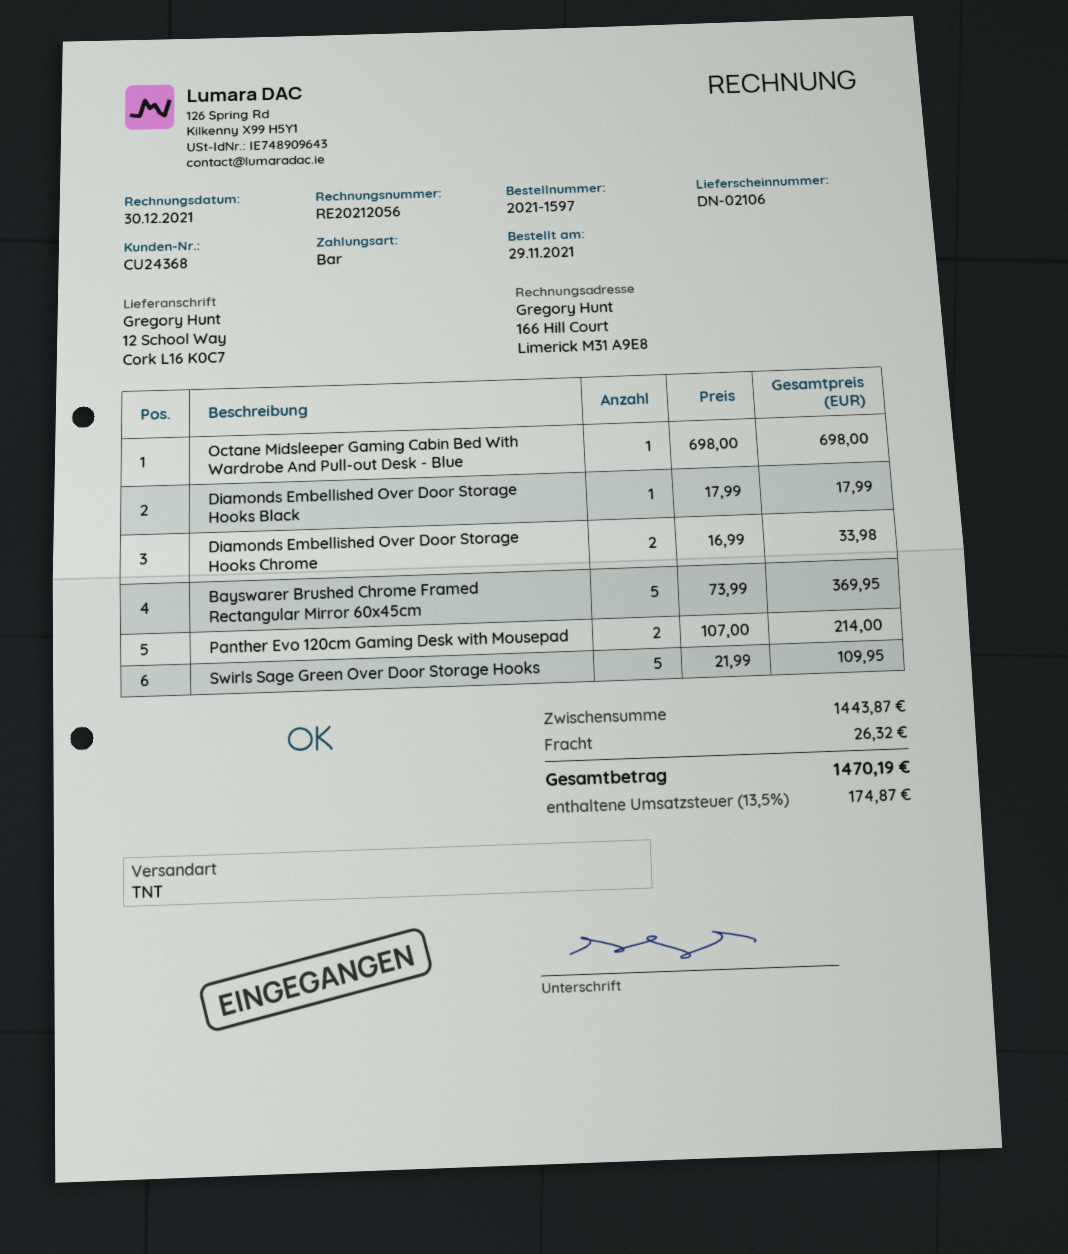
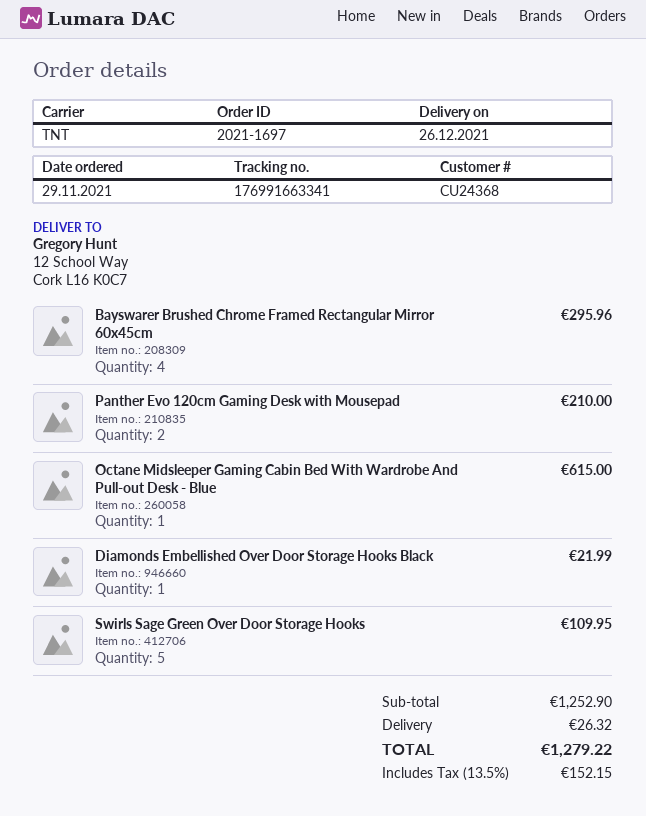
order number: 2021-1597 -> 2021-1697
Octane Midsleeper Gaming Cabin Bed With Wardrobe And Pull-out Desk - Blue: 1 for 698.00 -> 1 for 615.00
Diamonds Embellished Over Door Storage Hooks Black: 1 for 17.99 -> 1 for 21.99
Diamonds Embellished Over Door Storage Hooks Chrome: 2 for 33.98 -> none
Bayswarer Brushed Chrome Framed Rectangular Mirror 60x45cm: 5 for 369.95 -> 4 for 295.96
Panther Evo 120cm Gaming Desk with Mousepad: 2 for 214.00 -> 2 for 210.00
subtotal: 1443.87 -> 1252.90
tax: 13.5% = 174.87 -> 13.5% = 152.15
total: 1470.19 -> 1279.22

